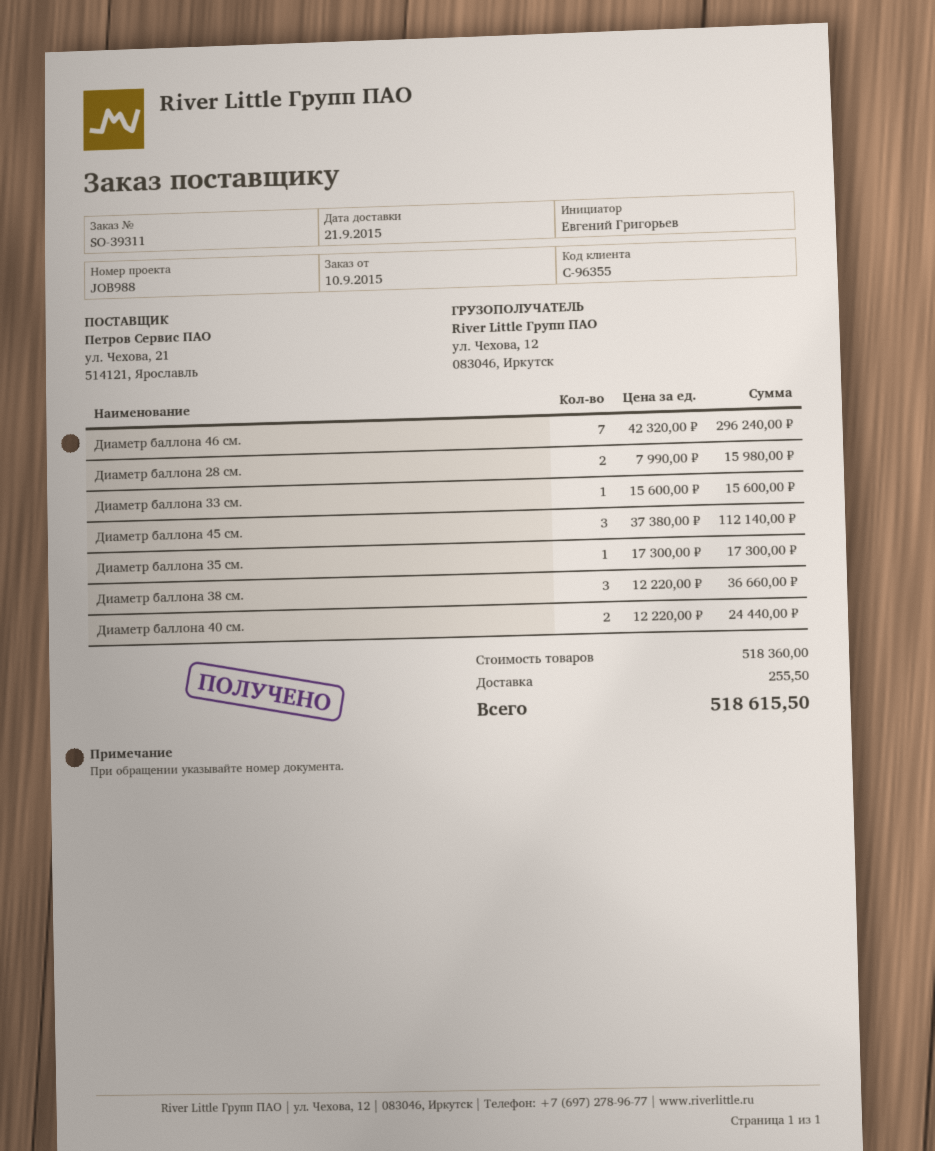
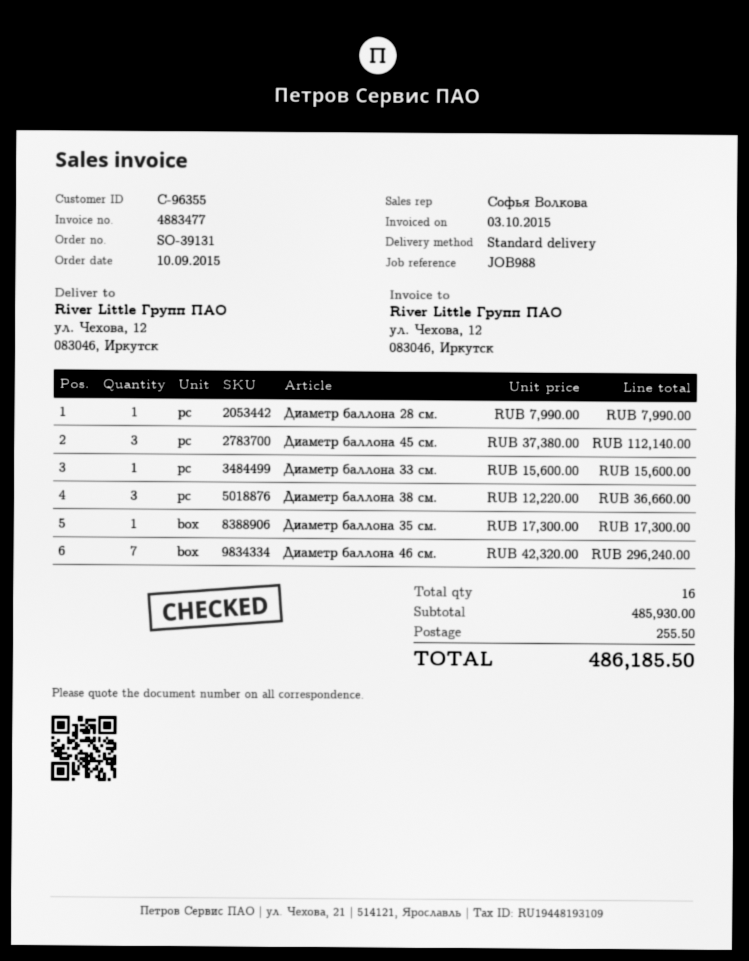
order number: SO-39311 -> SO-39131
Диаметр баллона 28 см.: 2 x 7990.00 = 15980.00 -> 1 x 7990.00 = 7990.00
Диаметр баллона 40 см.: 2 x 12220.00 = 24440.00 -> none
subtotal: 518360.00 -> 485930.00
total: 518615.50 -> 486185.50

